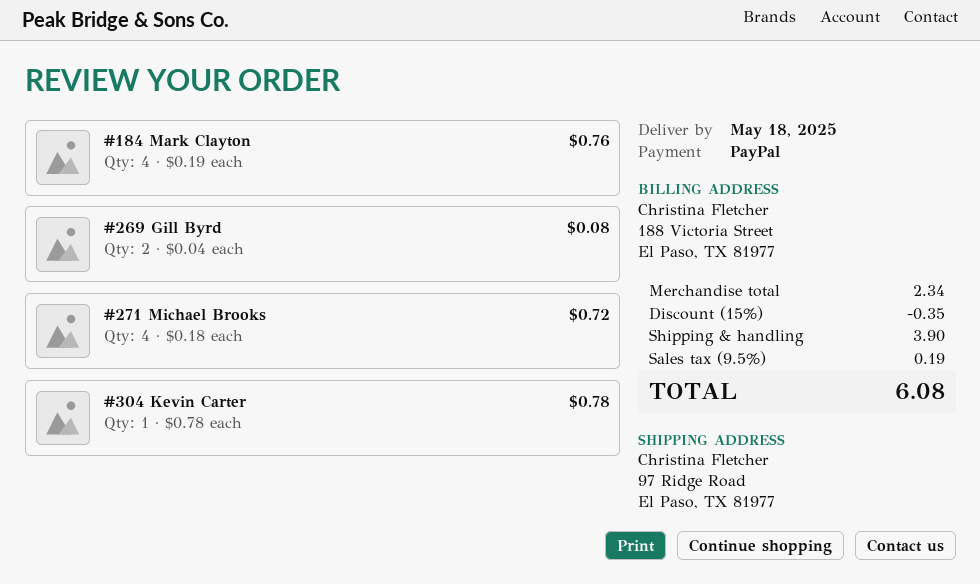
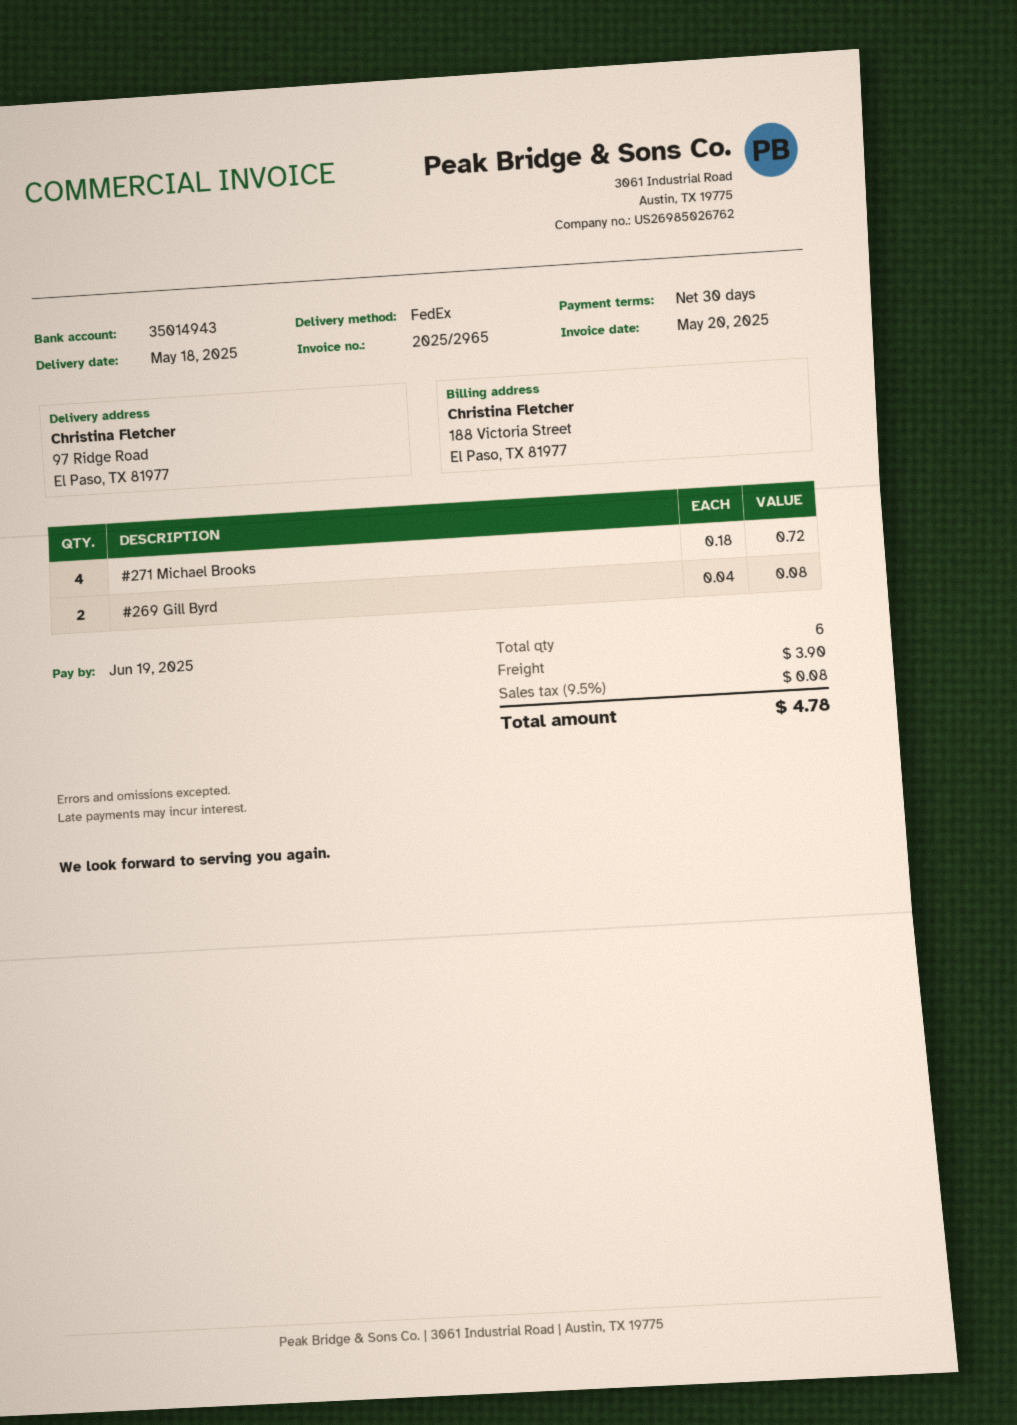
#184 Mark Clayton: 4 x 0.19 = 0.76 -> none
#304 Kevin Carter: 1 x 0.78 = 0.78 -> none
discount: 15% = 0.35 -> none
tax: 9.5% = 0.19 -> 9.5% = 0.08
total: 6.08 -> 4.78

